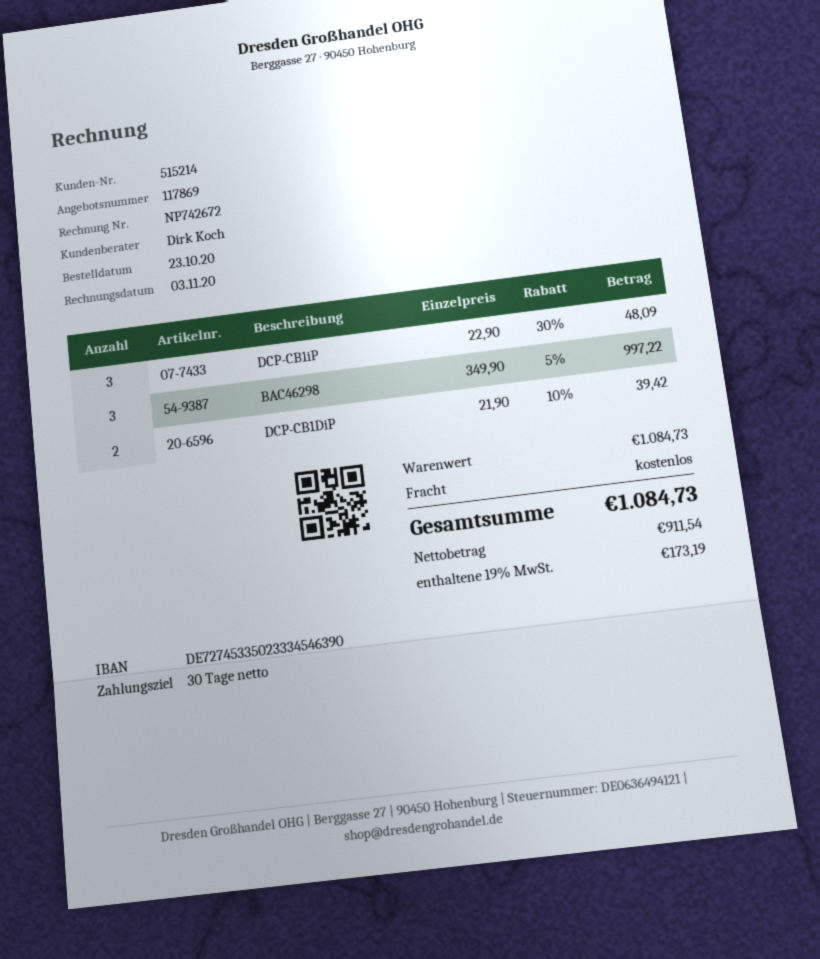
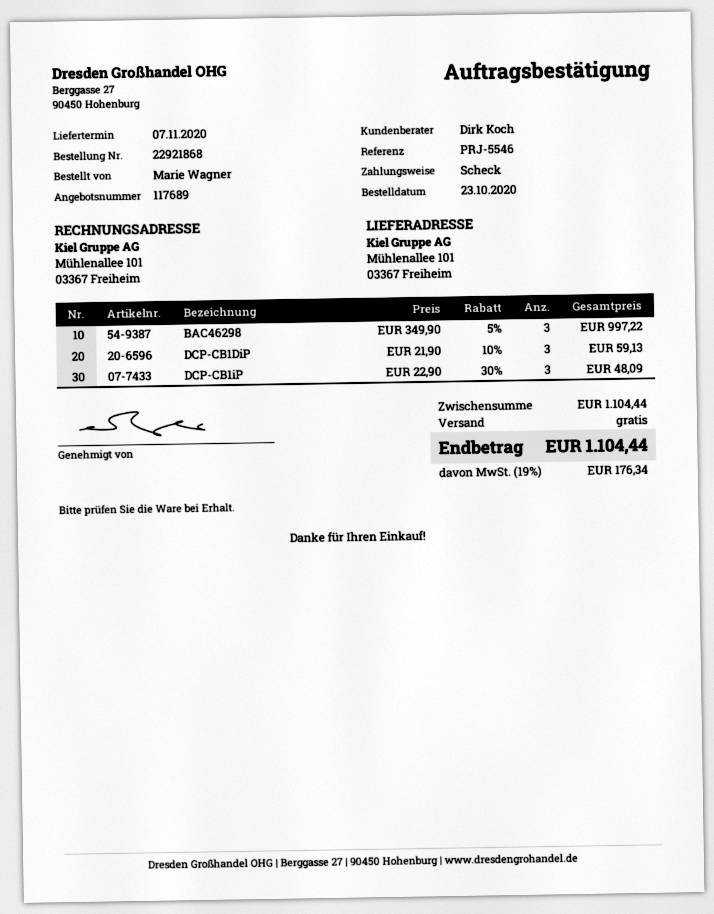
quote number: 117869 -> 117689
DCP-CB1DiP: 2 x 21.90 - 10% = 39.42 -> 3 x 21.90 - 10% = 59.13
subtotal: 1084.73 -> 1104.44
tax: 19% = 173.19 -> 19% = 176.34
total: 1084.73 -> 1104.44

